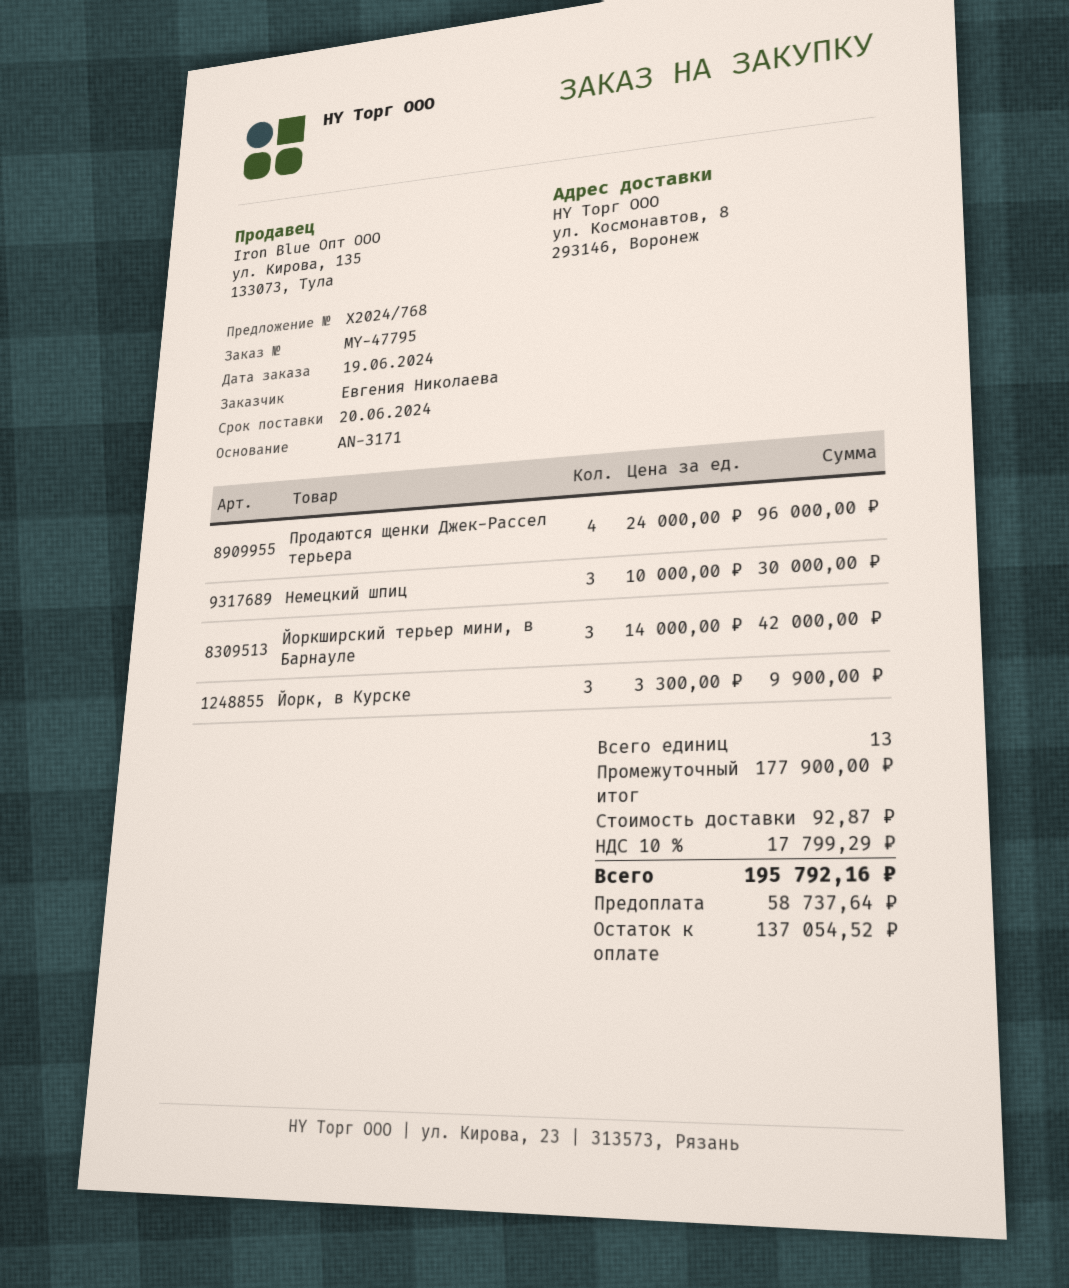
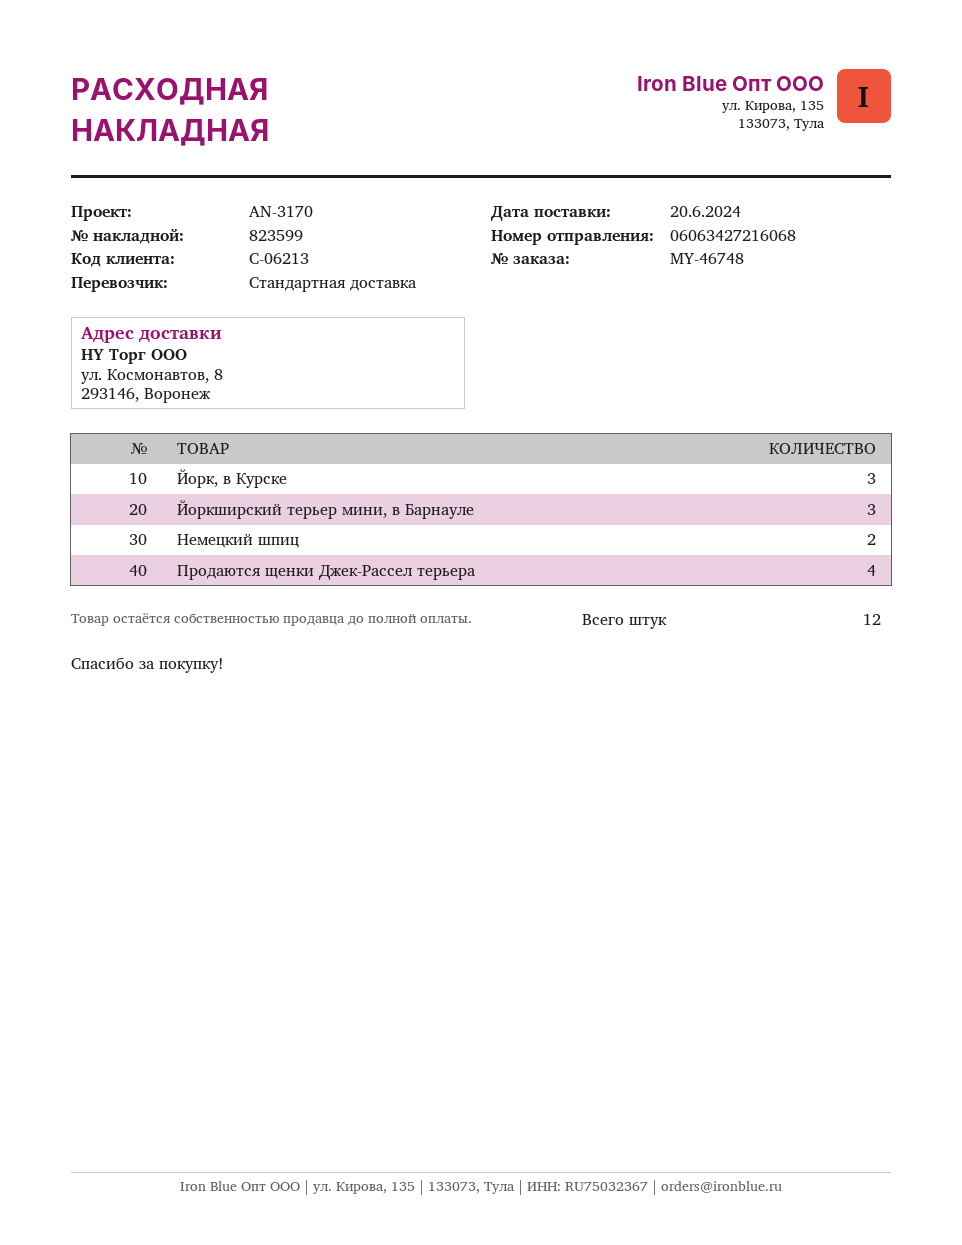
order number: MY-47795 -> MY-46748
reference: AN-3171 -> AN-3170
Немецкий шпиц: 3 -> 2
total quantity: 13 -> 12

